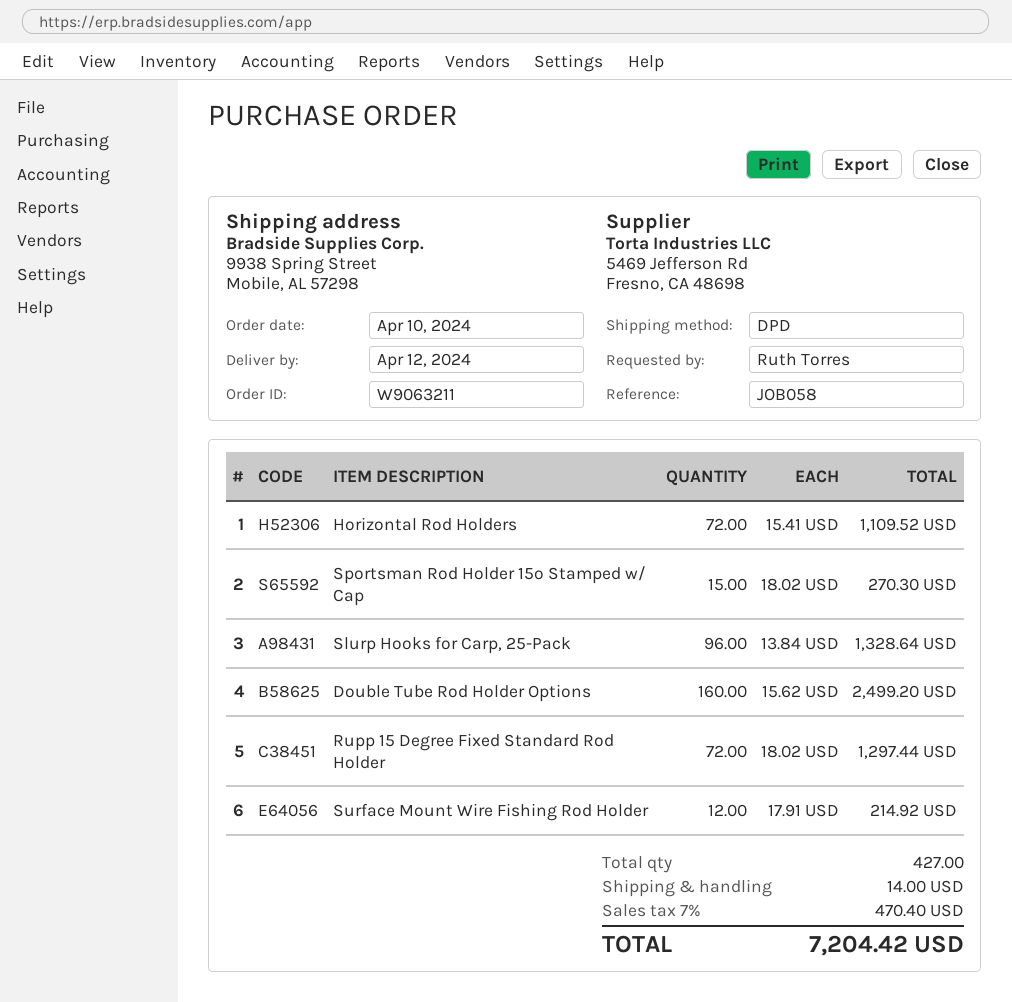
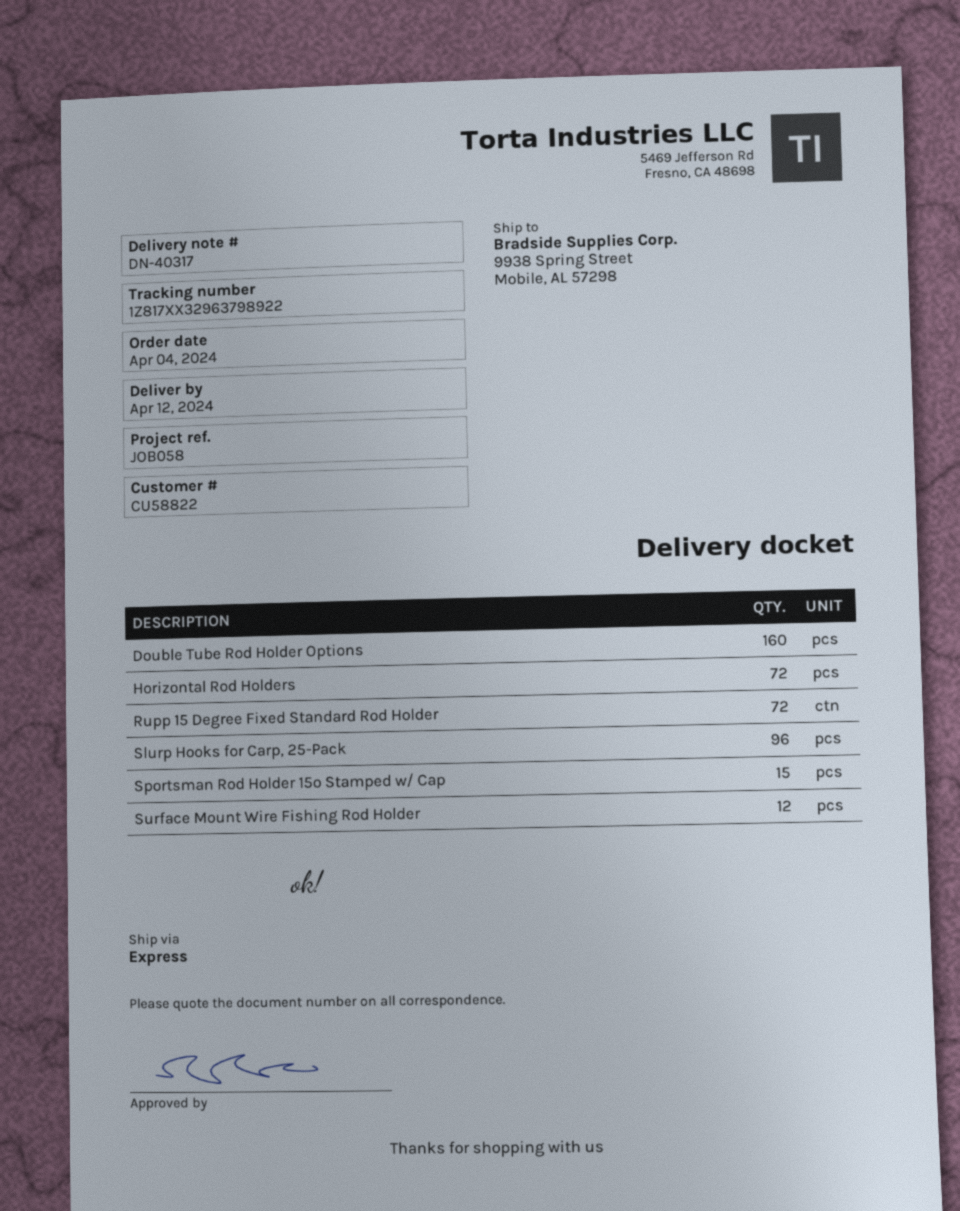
order date: 2024-04-10 -> 2024-04-04
shipping method: DPD -> express

